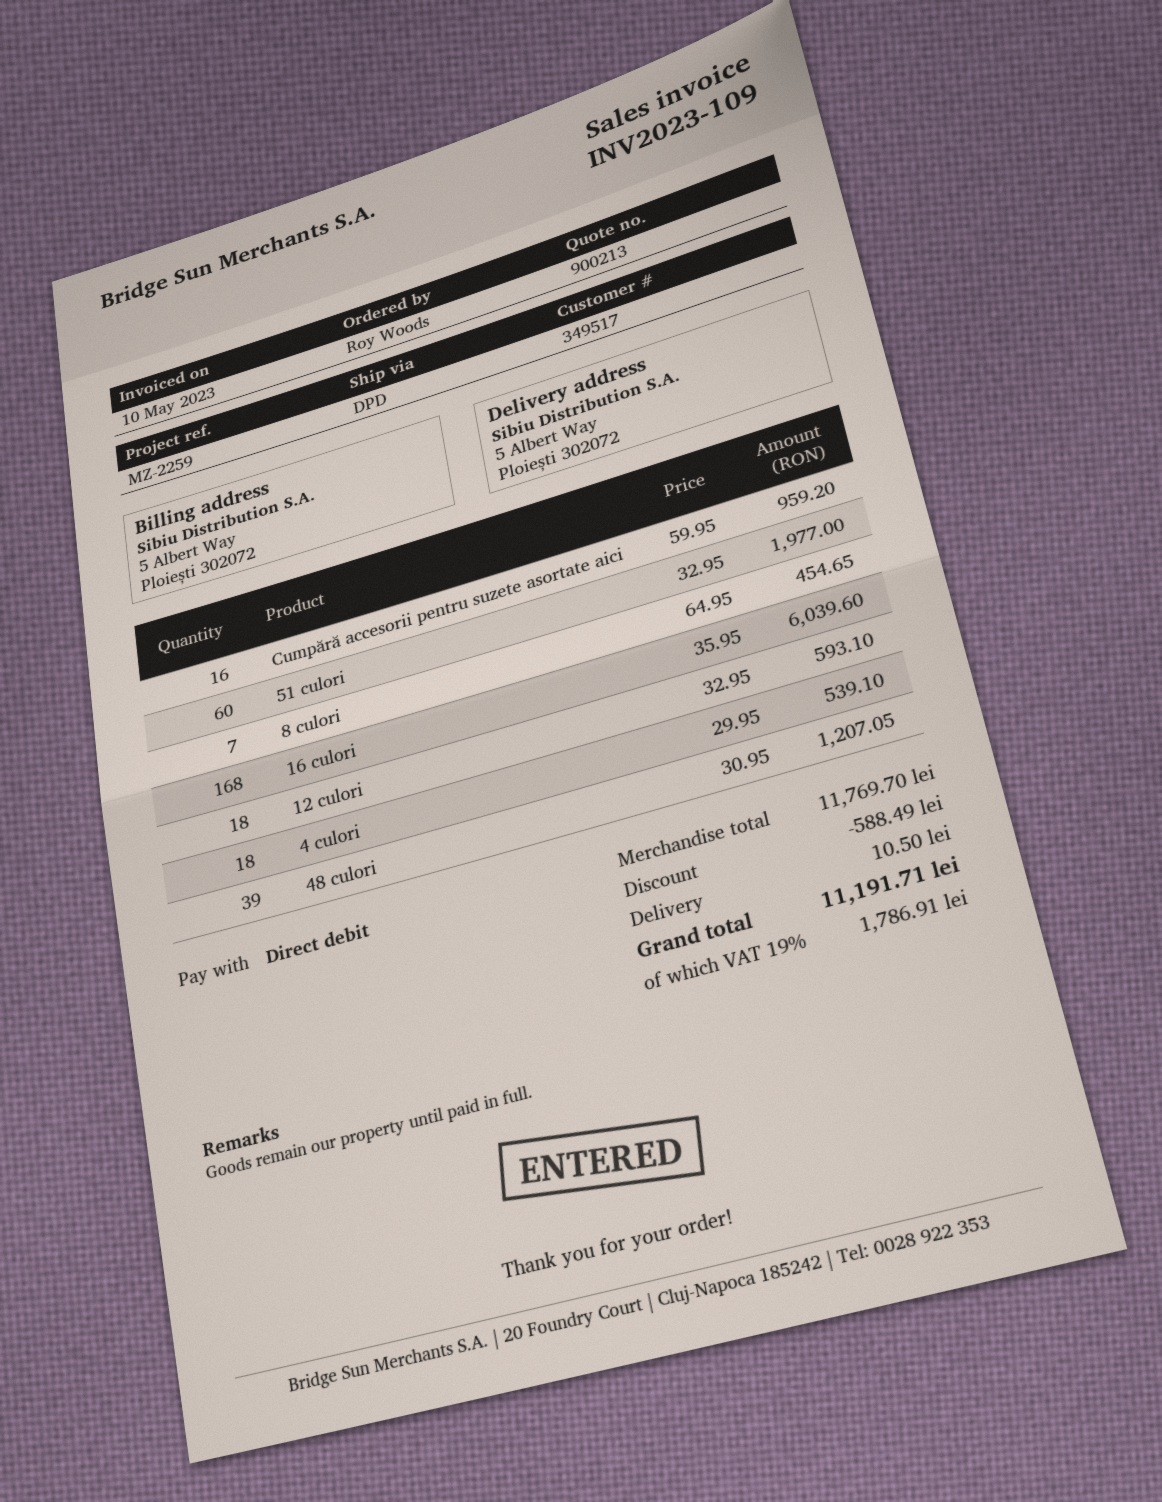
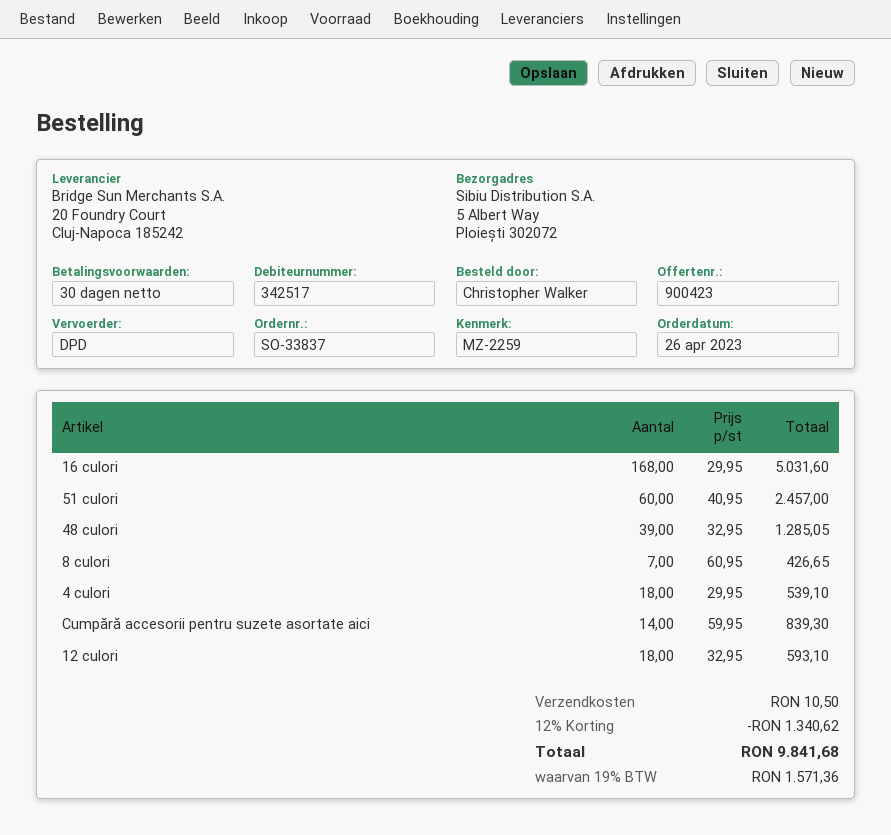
quote number: 900213 -> 900423
customer number: 349517 -> 342517
ordered by: Roy Woods -> Christopher Walker
Cumpără accesorii pentru suzete asortate aici: 16 x 59.95 = 959.20 -> 14 x 59.95 = 839.30
51 culori: 60 x 32.95 = 1977.00 -> 60 x 40.95 = 2457.00
8 culori: 7 x 64.95 = 454.65 -> 7 x 60.95 = 426.65
16 culori: 168 x 35.95 = 6039.60 -> 168 x 29.95 = 5031.60
48 culori: 39 x 30.95 = 1207.05 -> 39 x 32.95 = 1285.05
discount: 588.49 -> 1340.62
tax: 19% = 1786.91 -> 19% = 1571.36
total: 11191.71 -> 9841.68

